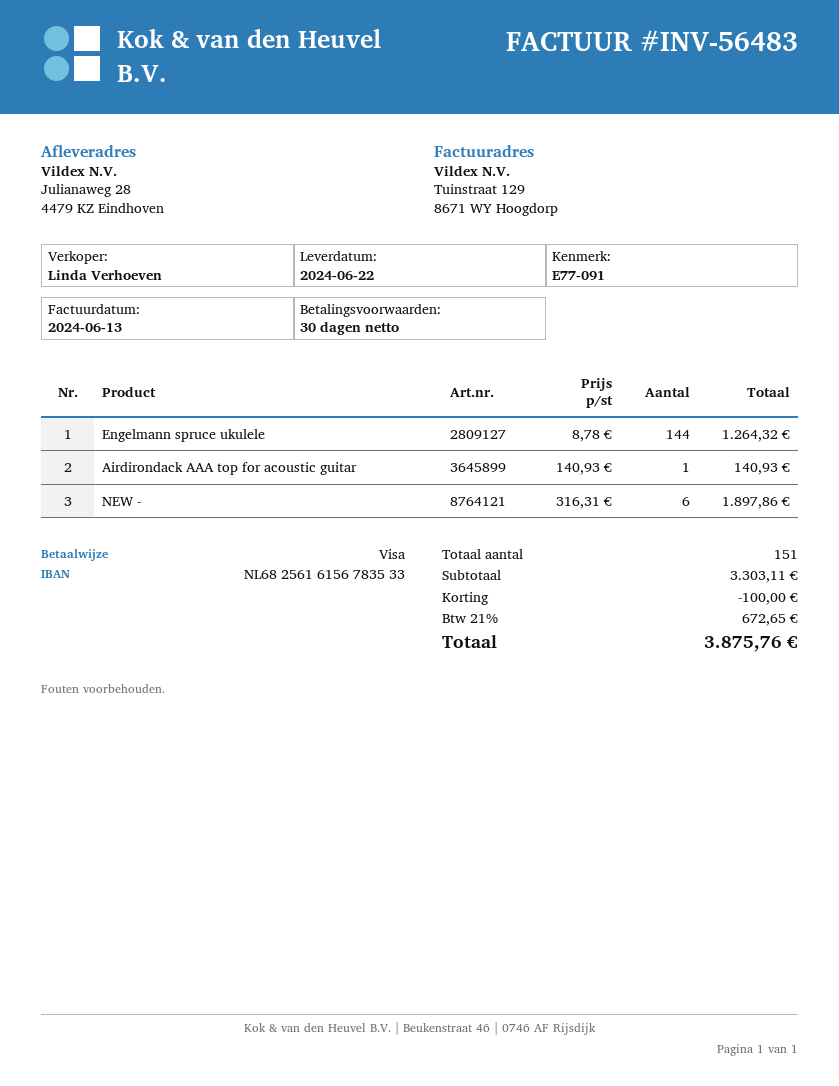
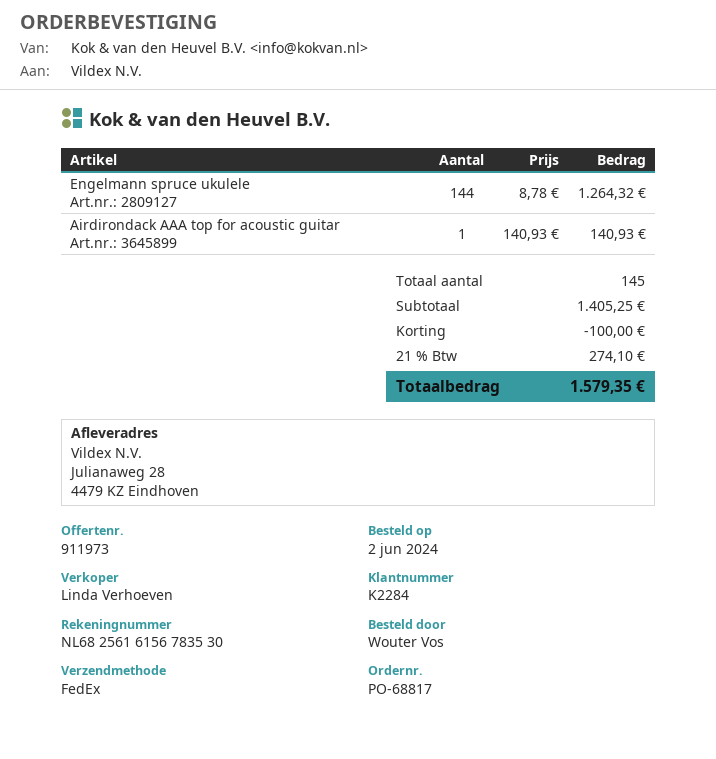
bank account: NL6825616156783533 -> NL6825616156783530
NEW -: 6 x 316.31 = 1897.86 -> none
total quantity: 151 -> 145
subtotal: 3303.11 -> 1405.25
tax: 21% = 672.65 -> 21% = 274.10
total: 3875.76 -> 1579.35

